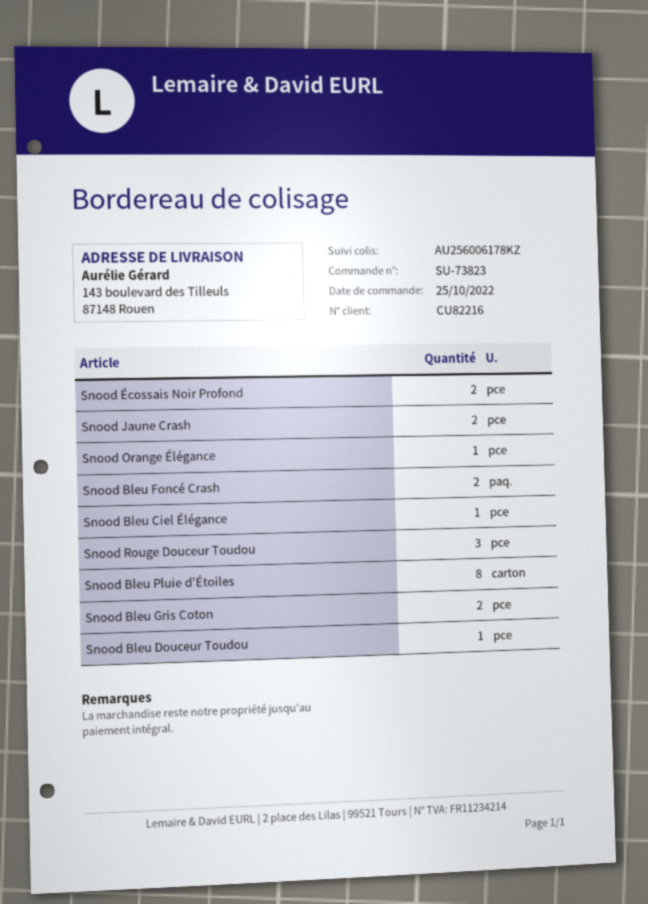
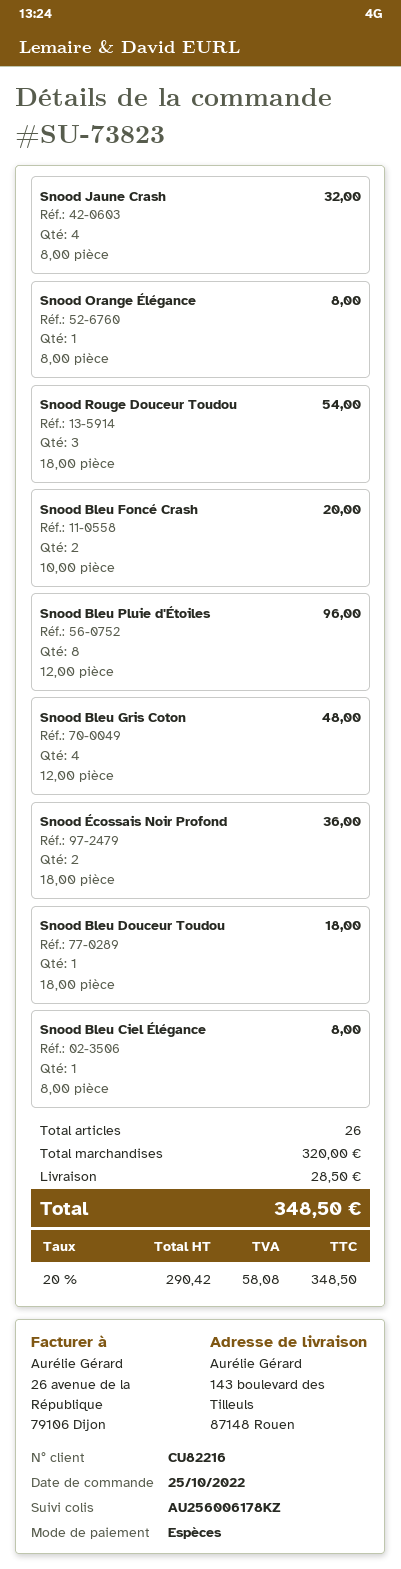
Snood Jaune Crash: 2 -> 4
Snood Bleu Gris Coton: 2 -> 4

